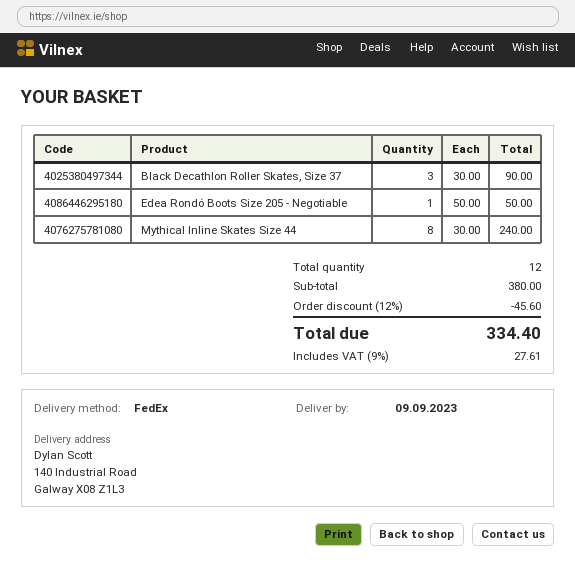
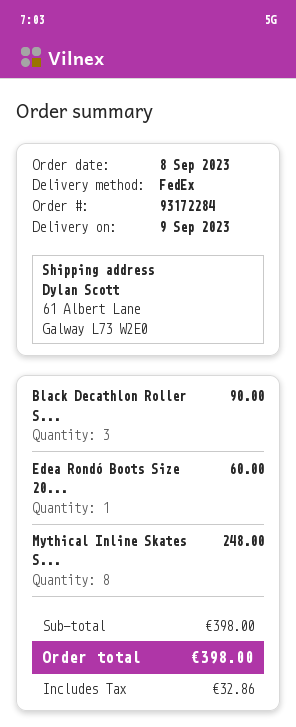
ship to: 140 Industrial Road, Galway X08 Z1L3 -> 61 Albert Lane, Galway L73 W2E0
Edea Rondó Boots Size 205 - Negotiable: 1 for 50.00 -> 1 for 60.00
Mythical Inline Skates Size 44: 8 for 240.00 -> 8 for 248.00
subtotal: 380.00 -> 398.00
discount: 12% = 45.60 -> none
tax: 27.61 -> 32.86
total: 334.40 -> 398.00

